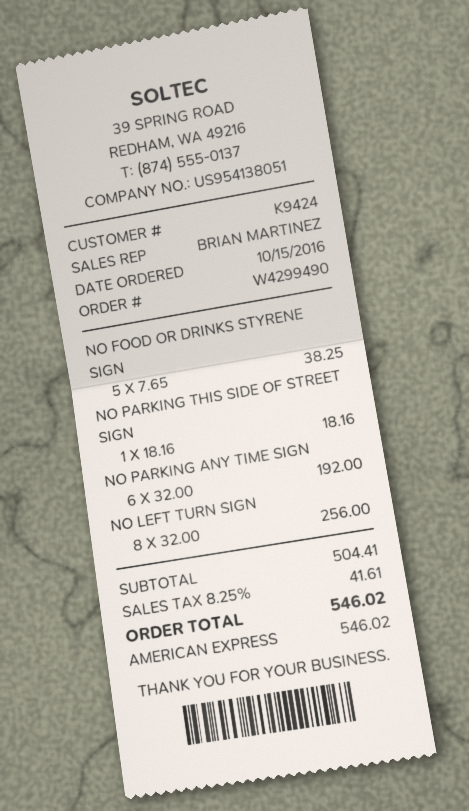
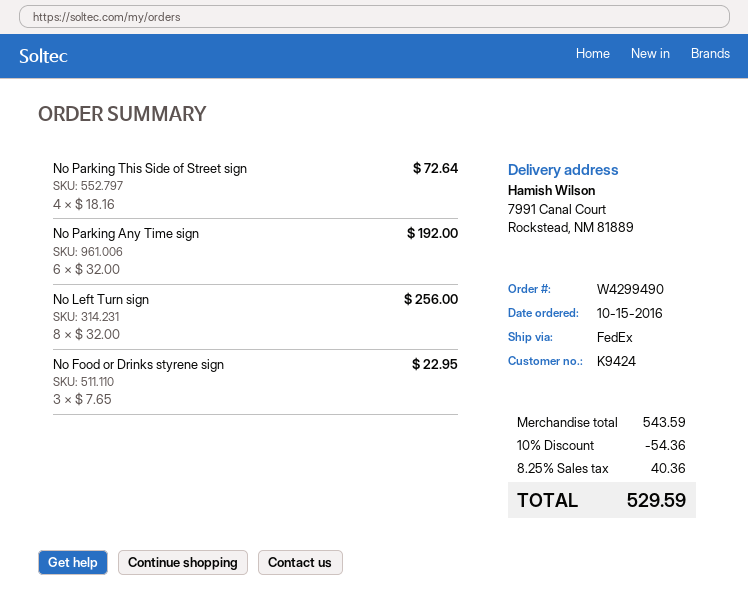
NO FOOD OR DRINKS STYRENE SIGN: 5 x 7.65 = 38.25 -> 3 x 7.65 = 22.95
NO PARKING THIS SIDE OF STREET SIGN: 1 x 18.16 = 18.16 -> 4 x 18.16 = 72.64
subtotal: 504.41 -> 543.59
discount: none -> 10% = 54.36
tax: 8.25% = 41.61 -> 8.25% = 40.36
total: 546.02 -> 529.59

